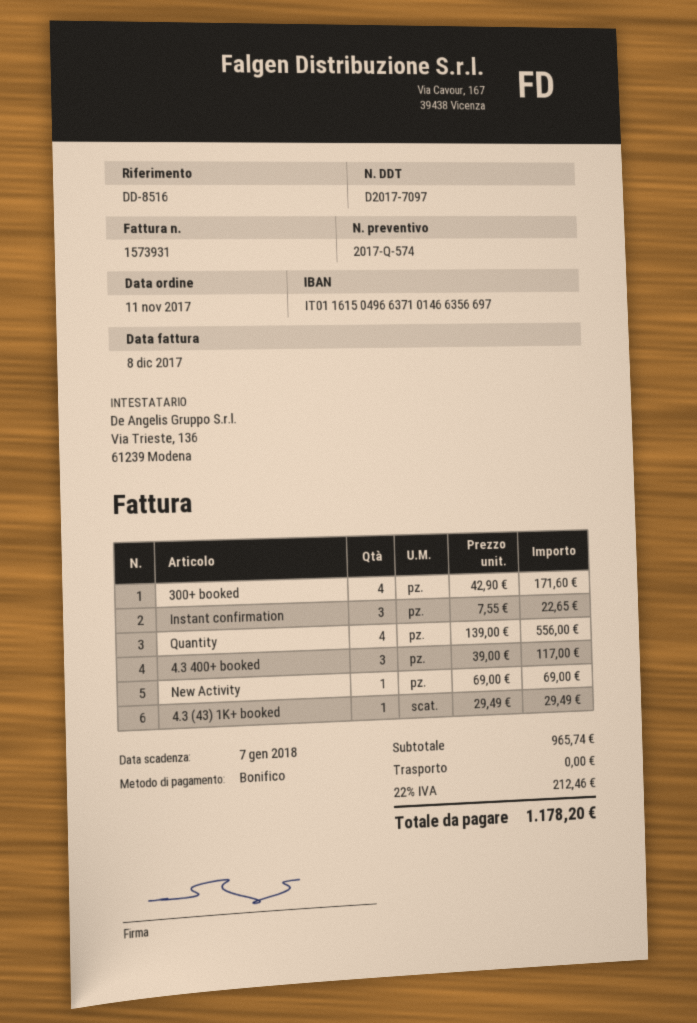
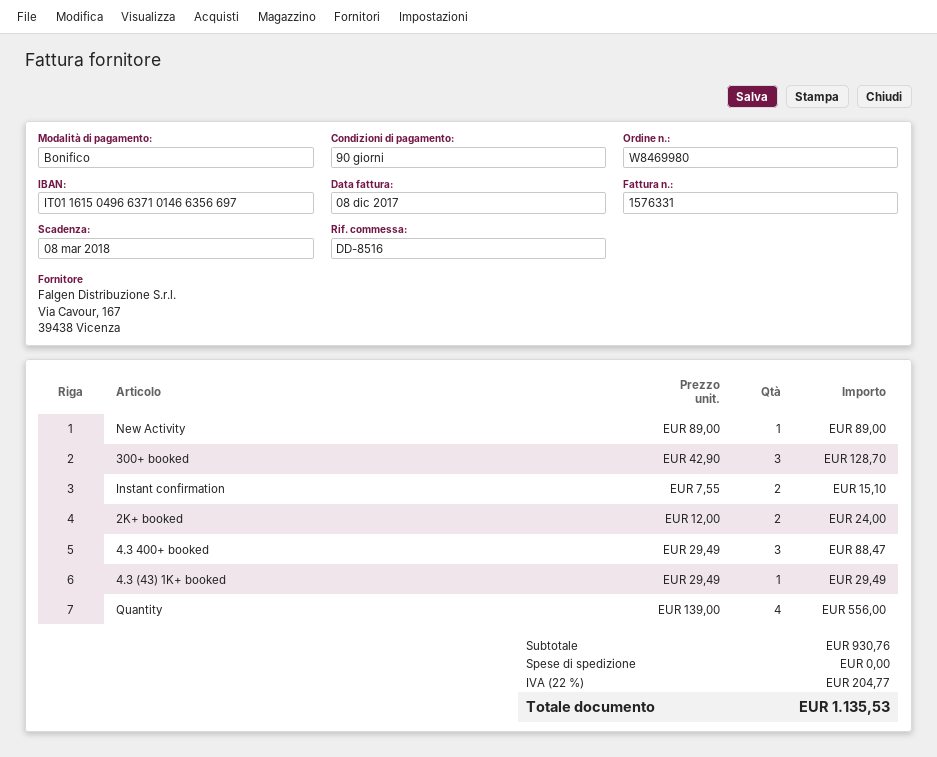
invoice number: 1573931 -> 1576331
due date: 2018-01-07 -> 2018-03-08
300+ booked: 4 x 42.90 = 171.60 -> 3 x 42.90 = 128.70
Instant confirmation: 3 x 7.55 = 22.65 -> 2 x 7.55 = 15.10
4.3 400+ booked: 3 x 39.00 = 117.00 -> 3 x 29.49 = 88.47
New Activity: 1 x 69.00 = 69.00 -> 1 x 89.00 = 89.00
2K+ booked: none -> 2 x 12.00 = 24.00
subtotal: 965.74 -> 930.76
tax: 22% = 212.46 -> 22% = 204.77
total: 1178.20 -> 1135.53

